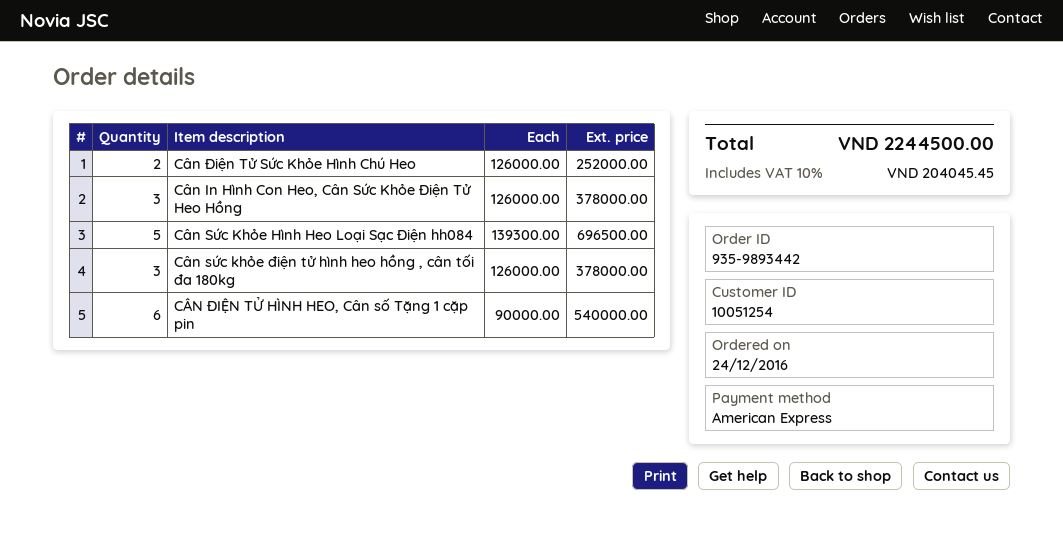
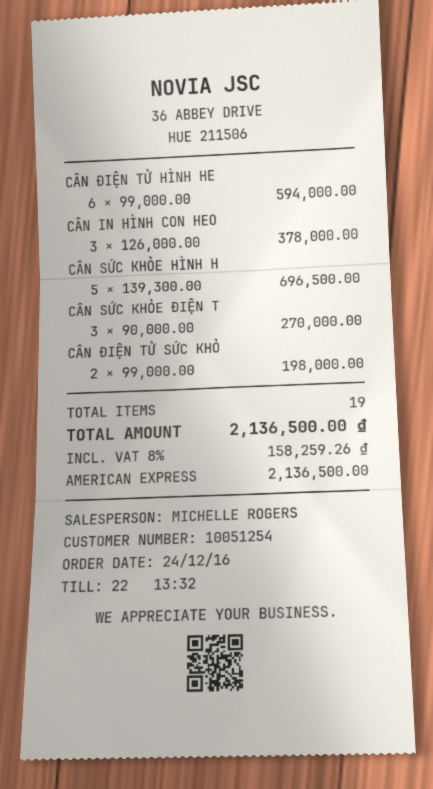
Cân Điện Tử Sức Khỏe Hình Chú Heo: 2 x 126000.00 = 252000.00 -> 2 x 99000.00 = 198000.00
Cân sức khỏe điện tử hình heo hồng , cân tối đa 180kg: 3 x 126000.00 = 378000.00 -> 3 x 90000.00 = 270000.00
CÂN ĐIỆN TỬ HÌNH HEO, Cân số Tặng 1 cặp pin: 6 x 90000.00 = 540000.00 -> 6 x 99000.00 = 594000.00
tax: 10% = 204045.45 -> 8% = 158259.26
total: 2244500.00 -> 2136500.00

